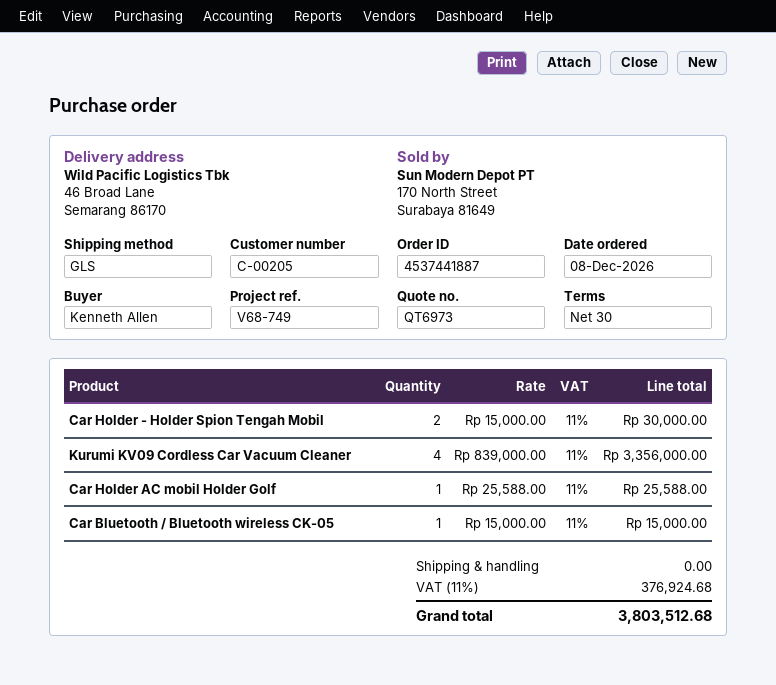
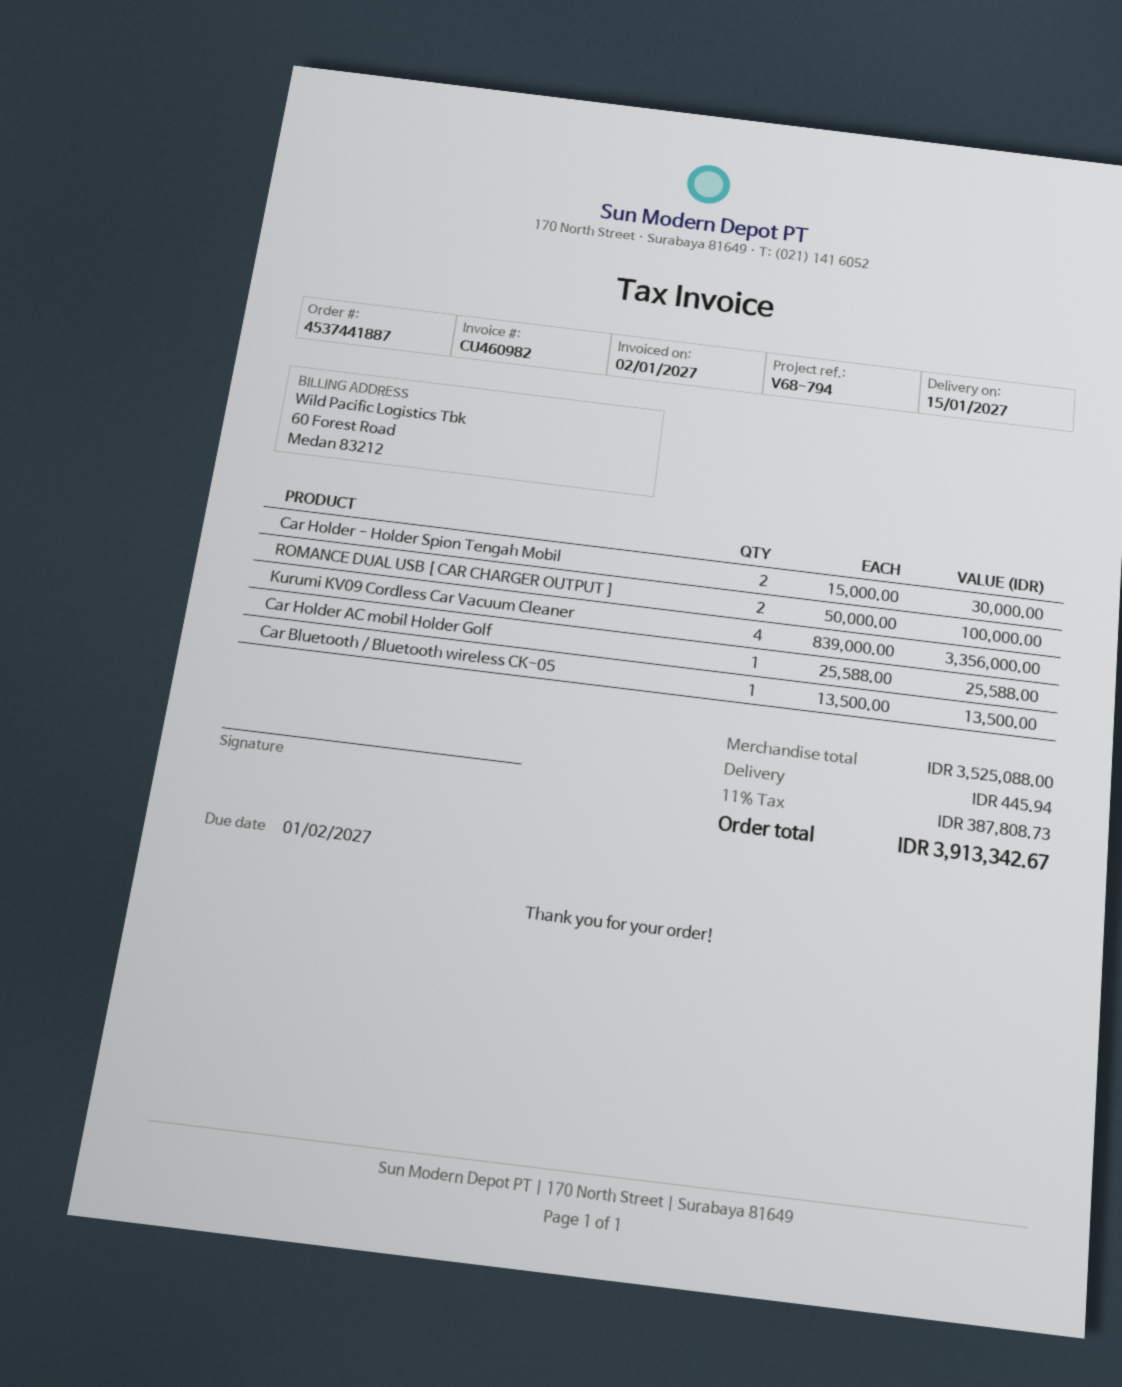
reference: V68-749 -> V68-794
Car Bluetooth / Bluetooth wireless CK-05: 1 x 15000.00 = 15000.00 -> 1 x 13500.00 = 13500.00
ROMANCE DUAL USB [ CAR CHARGER OUTPUT ]: none -> 2 x 50000.00 = 100000.00
shipping: 0.00 -> 445.94
tax: 11% = 376924.68 -> 11% = 387808.73
total: 3803512.68 -> 3913342.67

